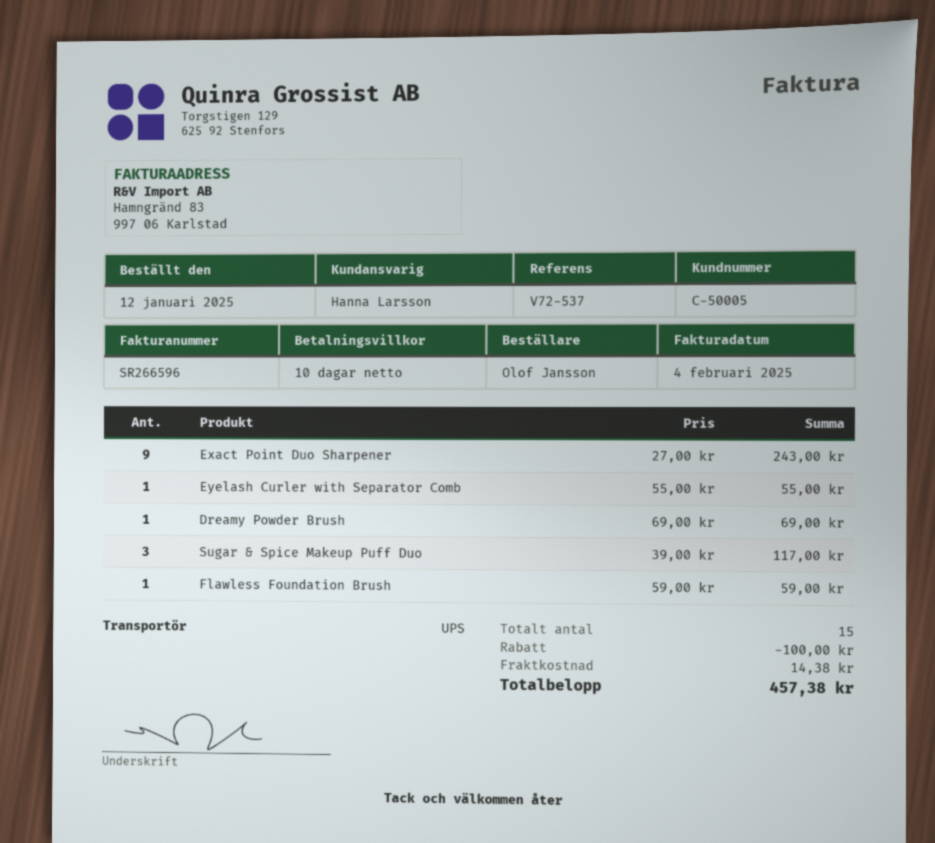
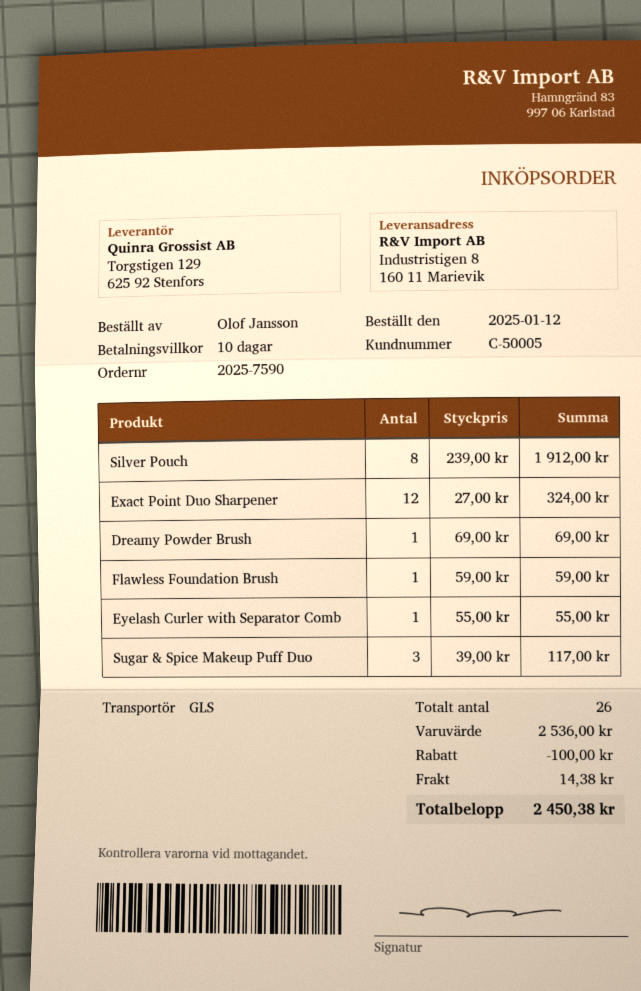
shipping method: UPS -> GLS
Exact Point Duo Sharpener: 9 x 27.00 = 243.00 -> 12 x 27.00 = 324.00
Silver Pouch: none -> 8 x 239.00 = 1912.00
total quantity: 15 -> 26
total: 457.38 -> 2450.38

